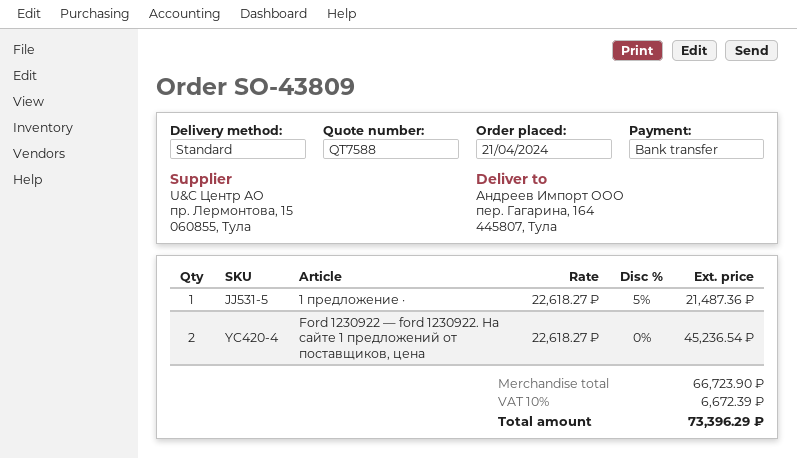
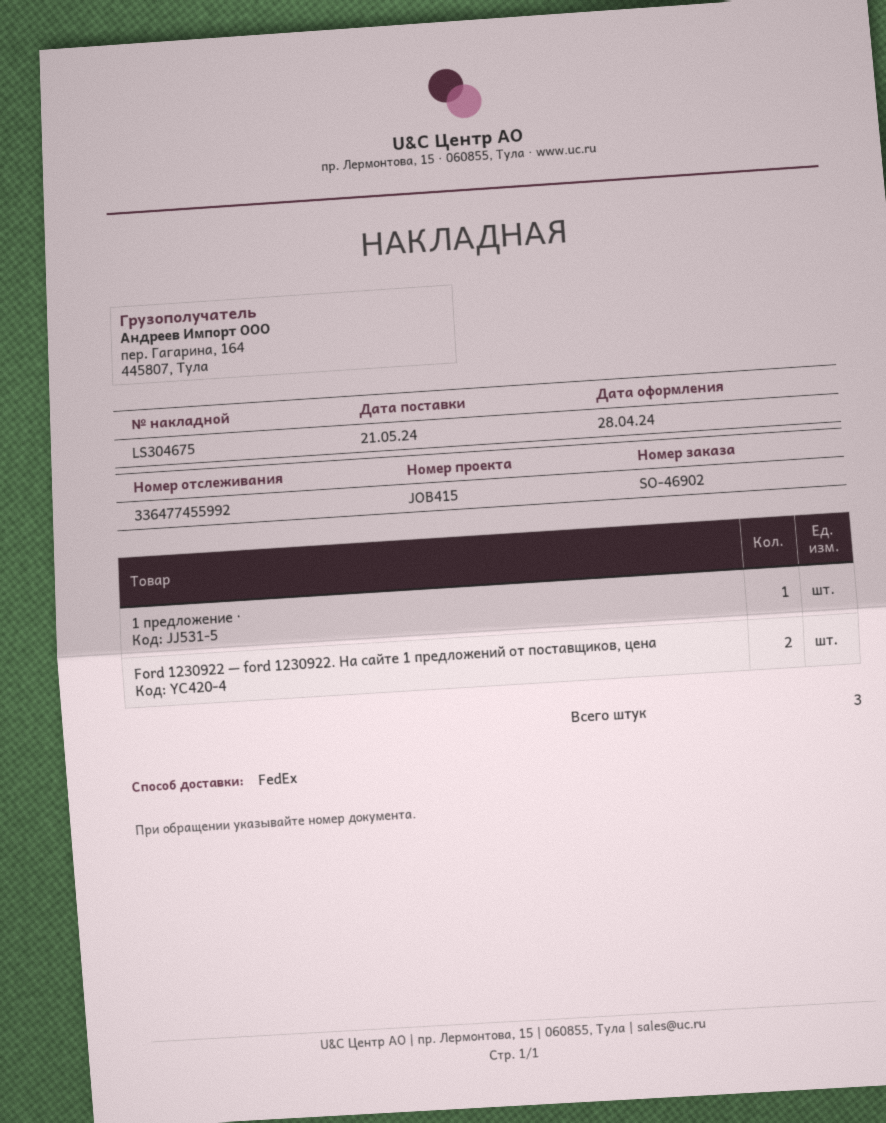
order number: SO-43809 -> SO-46902
order date: 2024-04-21 -> 2024-04-28
shipping method: standard -> FedEx

